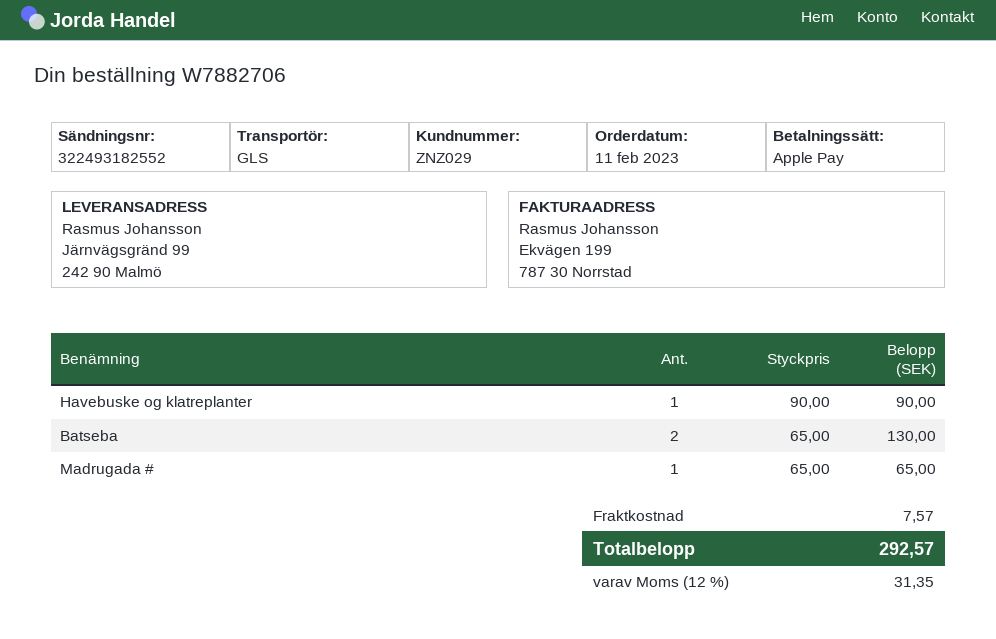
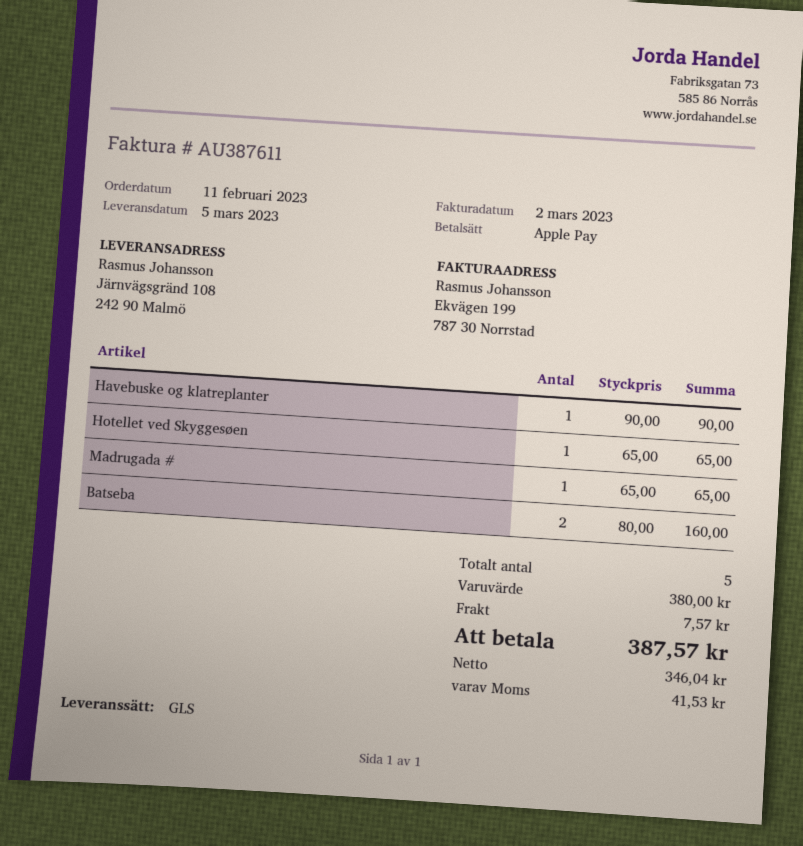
ship to: Järnvägsgränd 99, 242 90 Malmö -> Järnvägsgränd 108, 242 90 Malmö
Batseba: 2 x 65.00 = 130.00 -> 2 x 80.00 = 160.00
Hotellet ved Skyggesøen: none -> 1 x 65.00 = 65.00
tax: 31.35 -> 41.53
total: 292.57 -> 387.57

